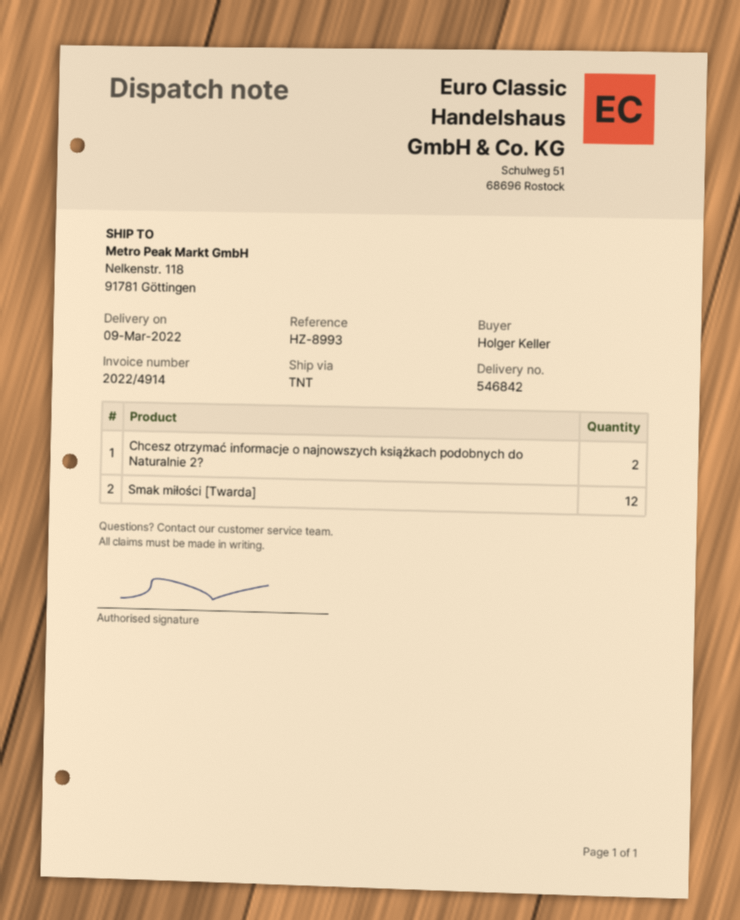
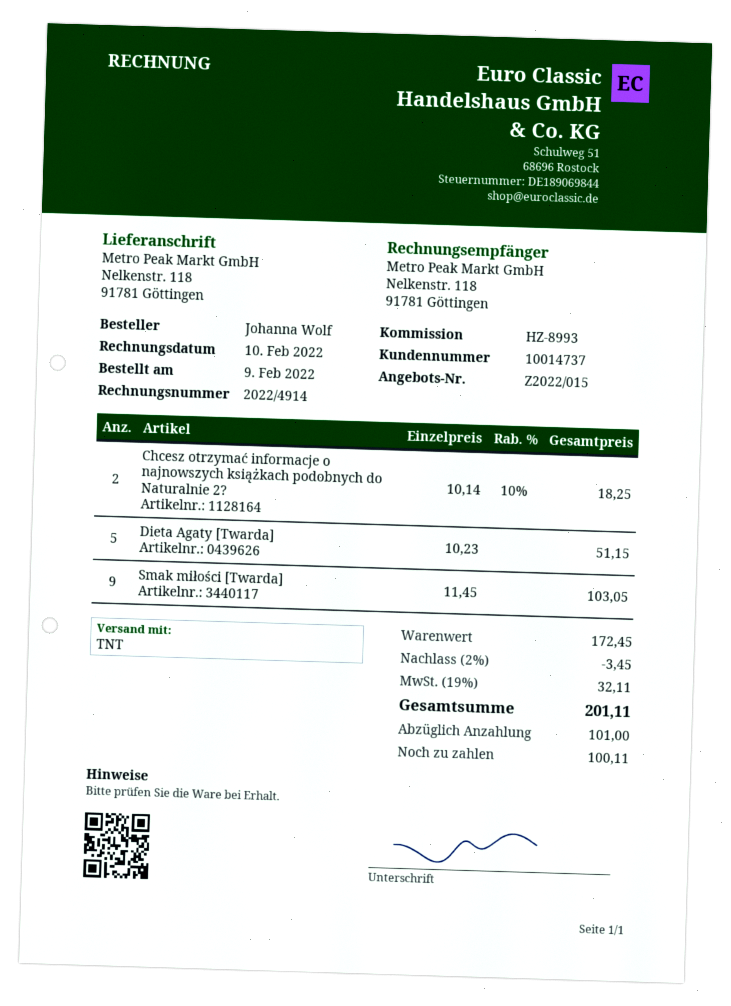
ordered by: Holger Keller -> Johanna Wolf
Smak miłości [Twarda]: 12 -> 9
Dieta Agaty [Twarda]: none -> 5

